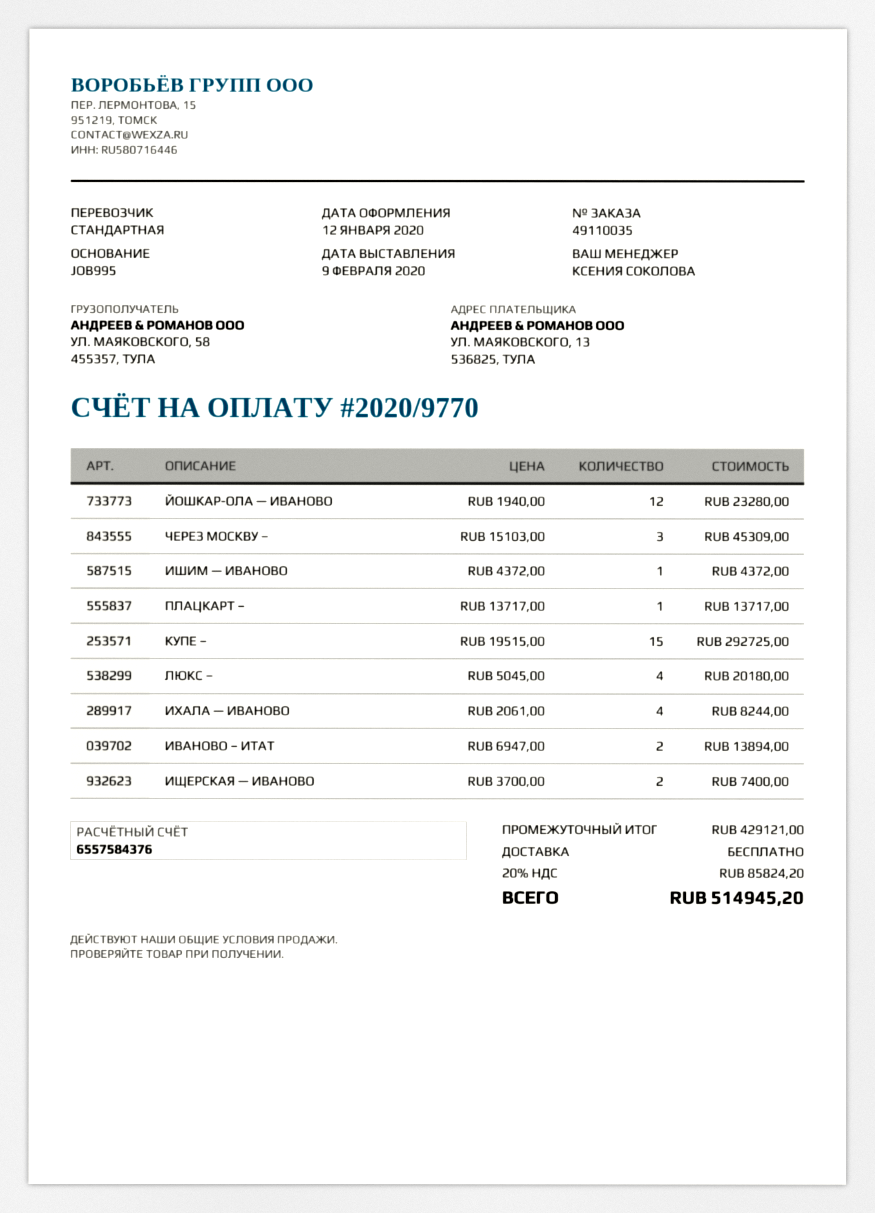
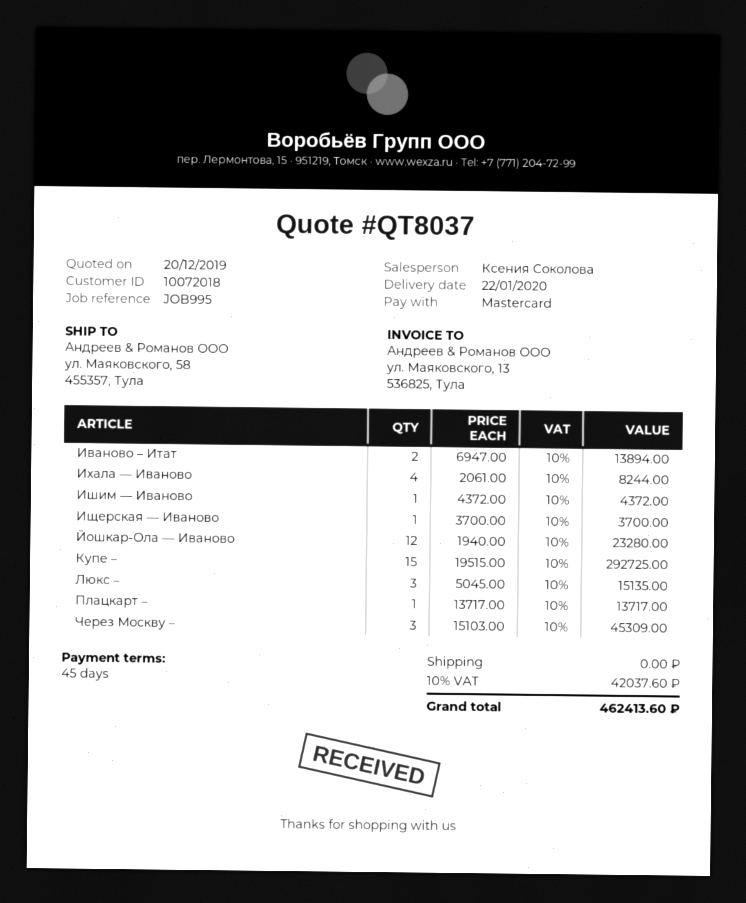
ЛЮКС –: 4 x 5045.00 = 20180.00 -> 3 x 5045.00 = 15135.00
ИЩЕРСКАЯ — ИВАНОВО: 2 x 3700.00 = 7400.00 -> 1 x 3700.00 = 3700.00
tax: 20% = 85824.20 -> 10% = 42037.60
total: 514945.20 -> 462413.60

